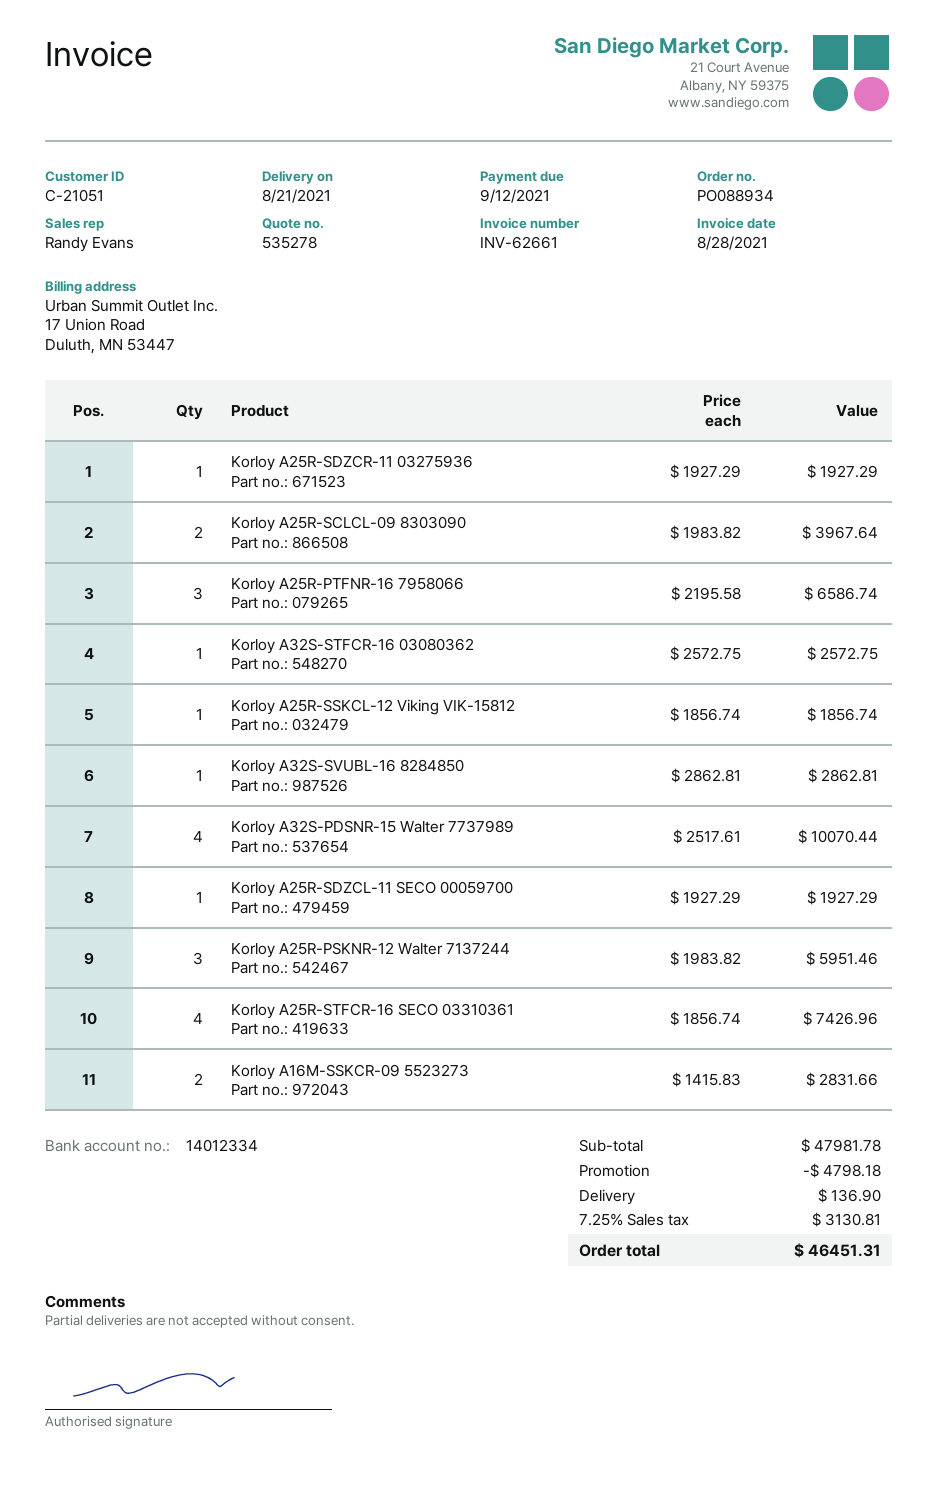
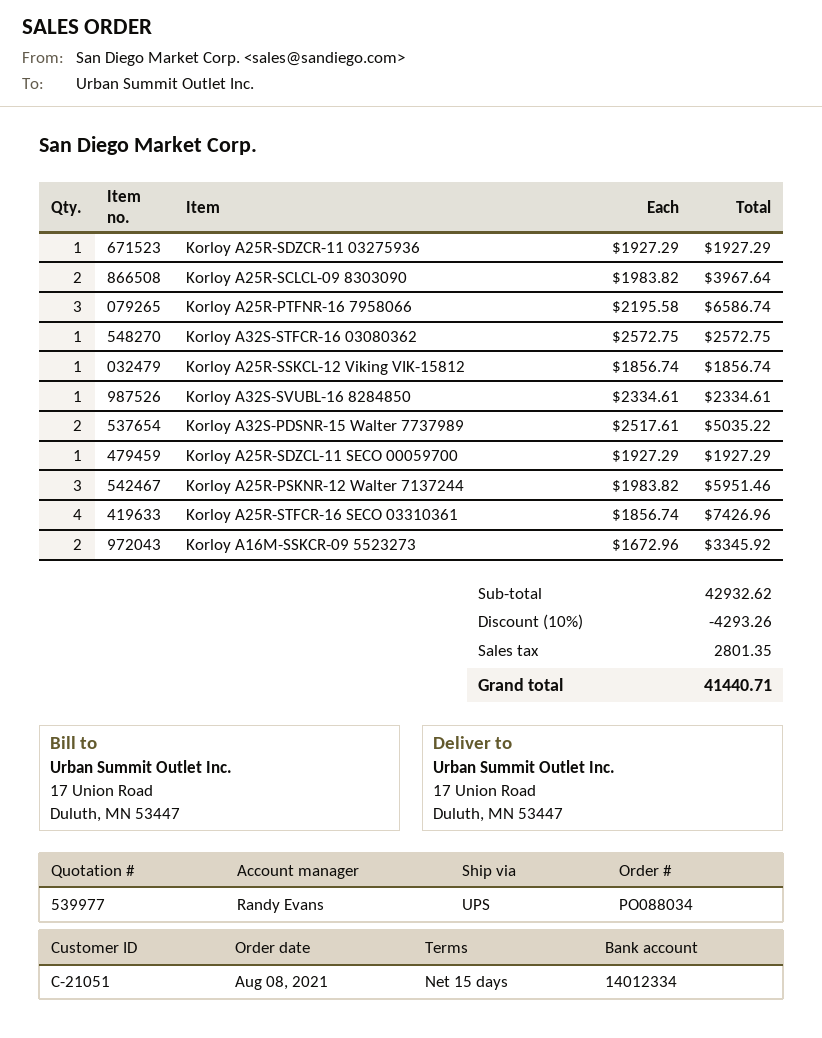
quote number: 535278 -> 539977
order number: PO088934 -> PO088034
Korloy A32S-SVUBL-16 8284850: 1 x 2862.81 = 2862.81 -> 1 x 2334.61 = 2334.61
Korloy A32S-PDSNR-15 Walter 7737989: 4 x 2517.61 = 10070.44 -> 2 x 2517.61 = 5035.22
Korloy A16M-SSKCR-09 5523273: 2 x 1415.83 = 2831.66 -> 2 x 1672.96 = 3345.92
subtotal: 47981.78 -> 42932.62
discount: 4798.18 -> 4293.26
shipping: 136.90 -> none
tax: 3130.81 -> 2801.35
total: 46451.31 -> 41440.71

